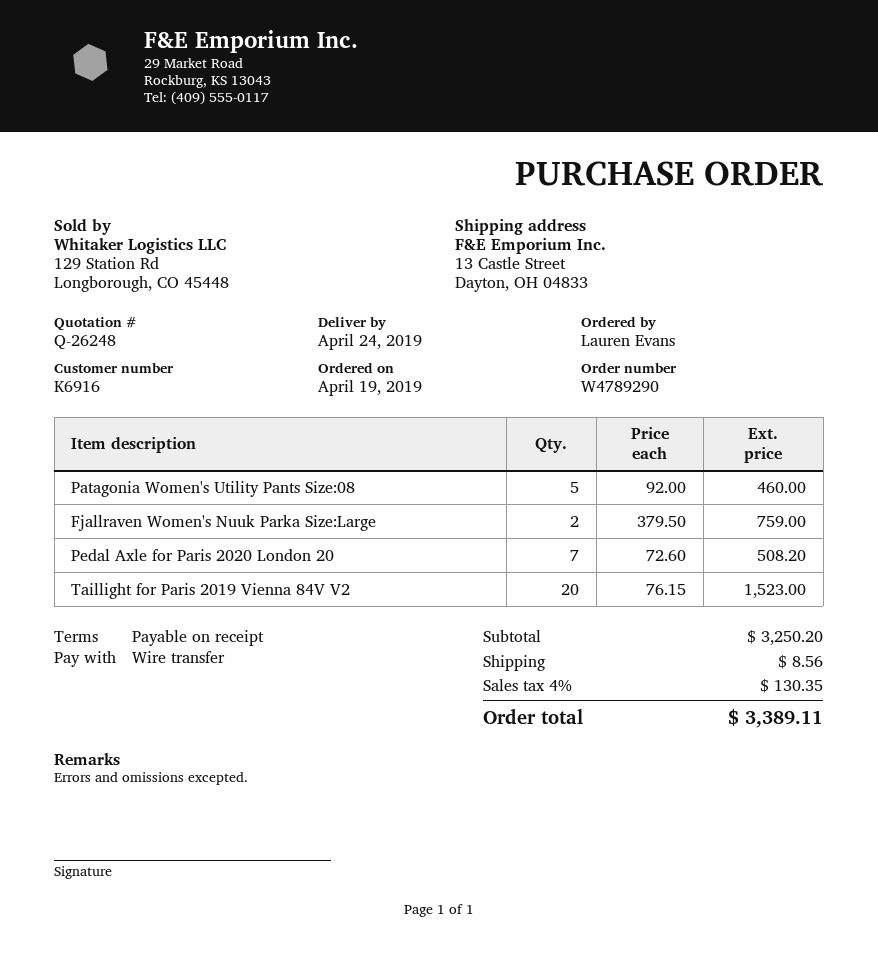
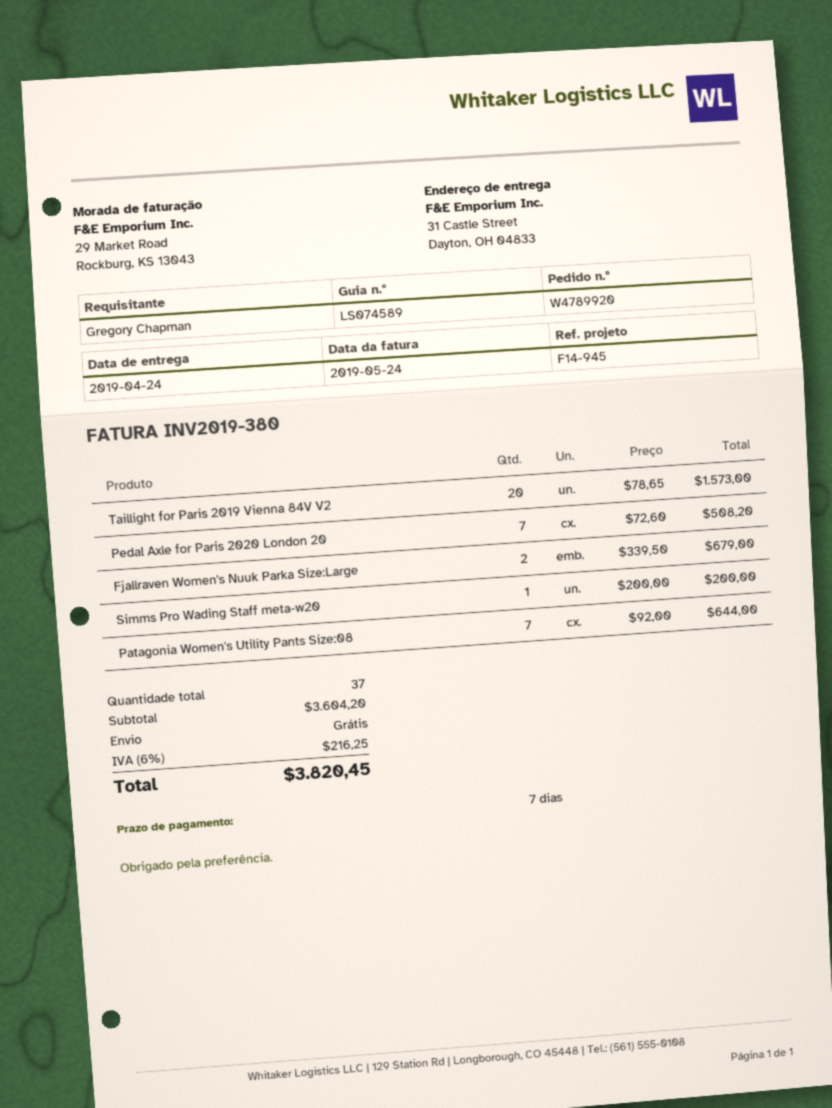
order number: W4789290 -> W4789920
payment terms: on receipt -> 7 days
ordered by: Lauren Evans -> Gregory Chapman
ship to: 13 Castle Street, Dayton, OH 04833 -> 31 Castle Street, Dayton, OH 04833
Patagonia Women's Utility Pants Size:08: 5 x 92.00 = 460.00 -> 7 x 92.00 = 644.00
Fjallraven Women's Nuuk Parka Size:Large: 2 x 379.50 = 759.00 -> 2 x 339.50 = 679.00
Taillight for Paris 2019 Vienna 84V V2: 20 x 76.15 = 1523.00 -> 20 x 78.65 = 1573.00
Simms Pro Wading Staff meta-w20: none -> 1 x 200.00 = 200.00
subtotal: 3250.20 -> 3604.20
shipping: 8.56 -> 0.00
tax: 4% = 130.35 -> 6% = 216.25
total: 3389.11 -> 3820.45

